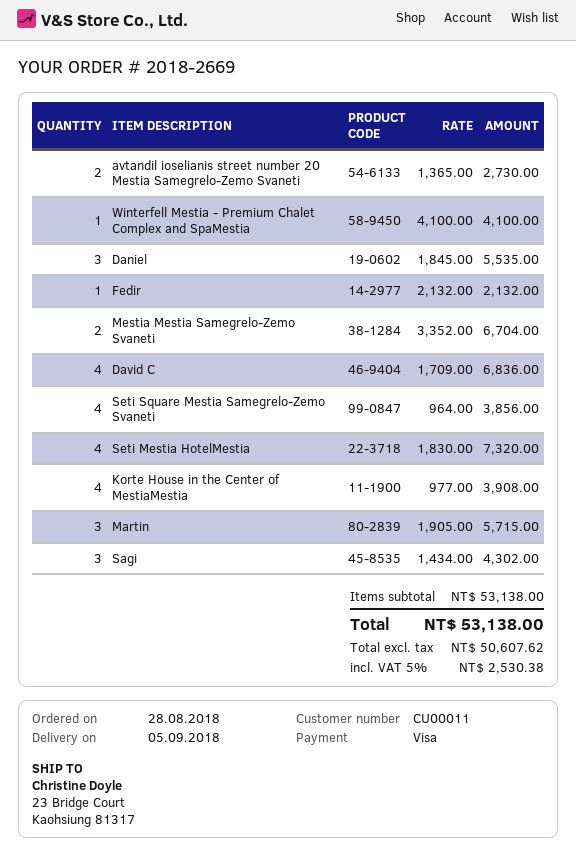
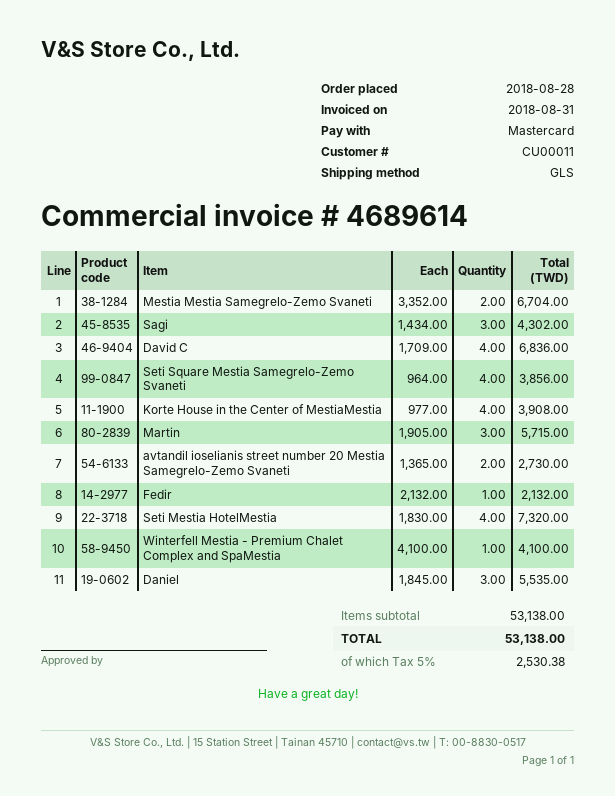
payment method: Visa -> Mastercard

